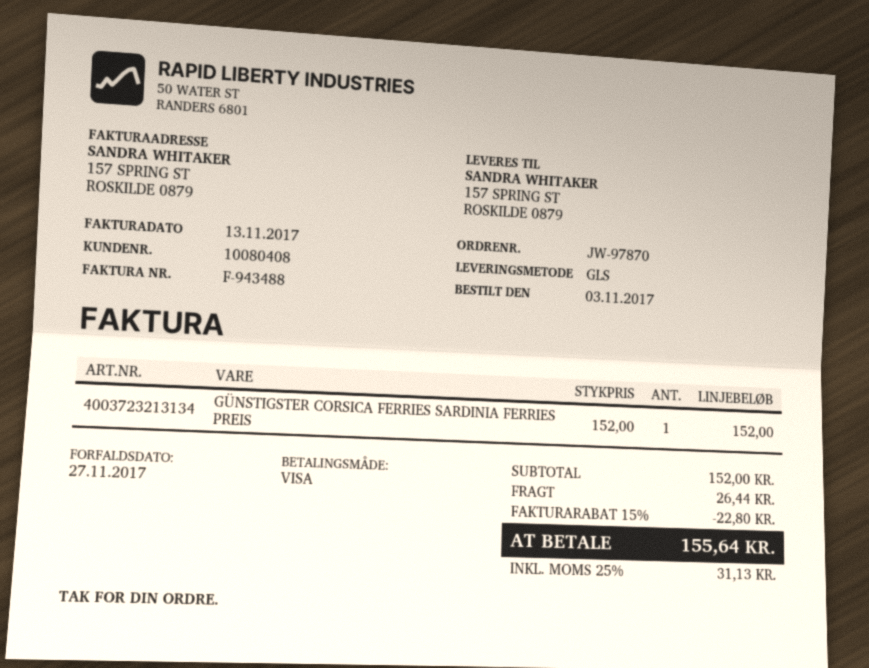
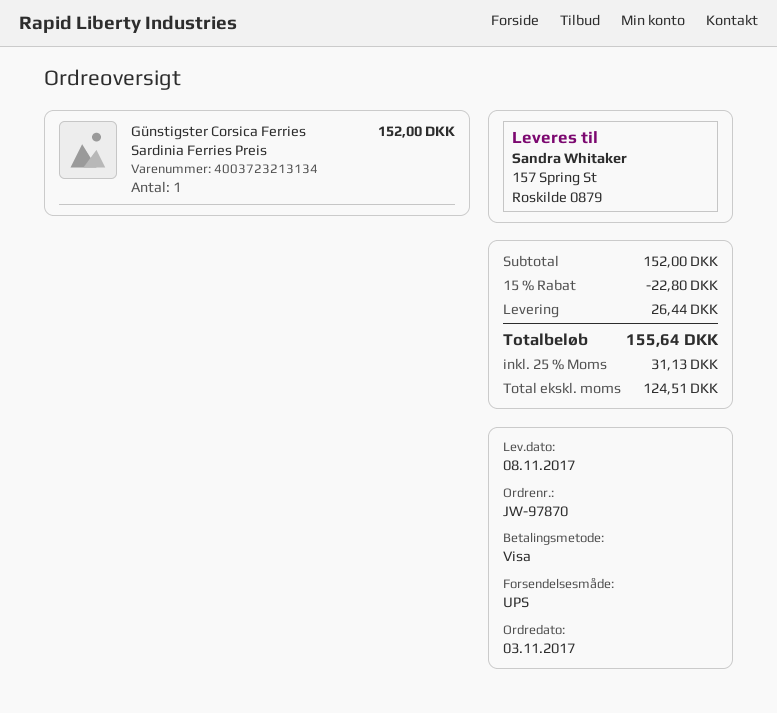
shipping method: GLS -> UPS

